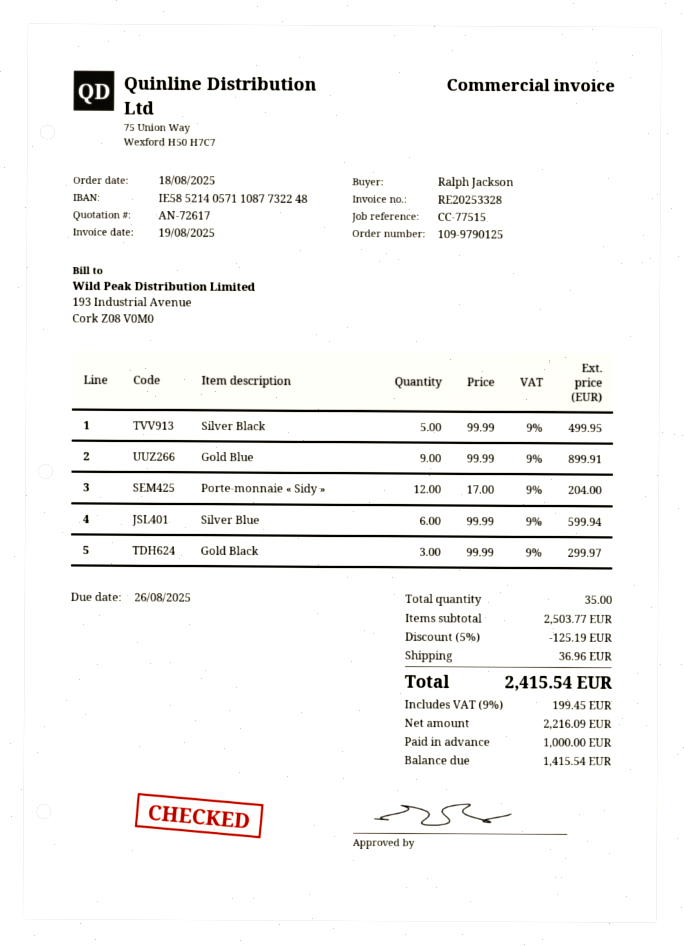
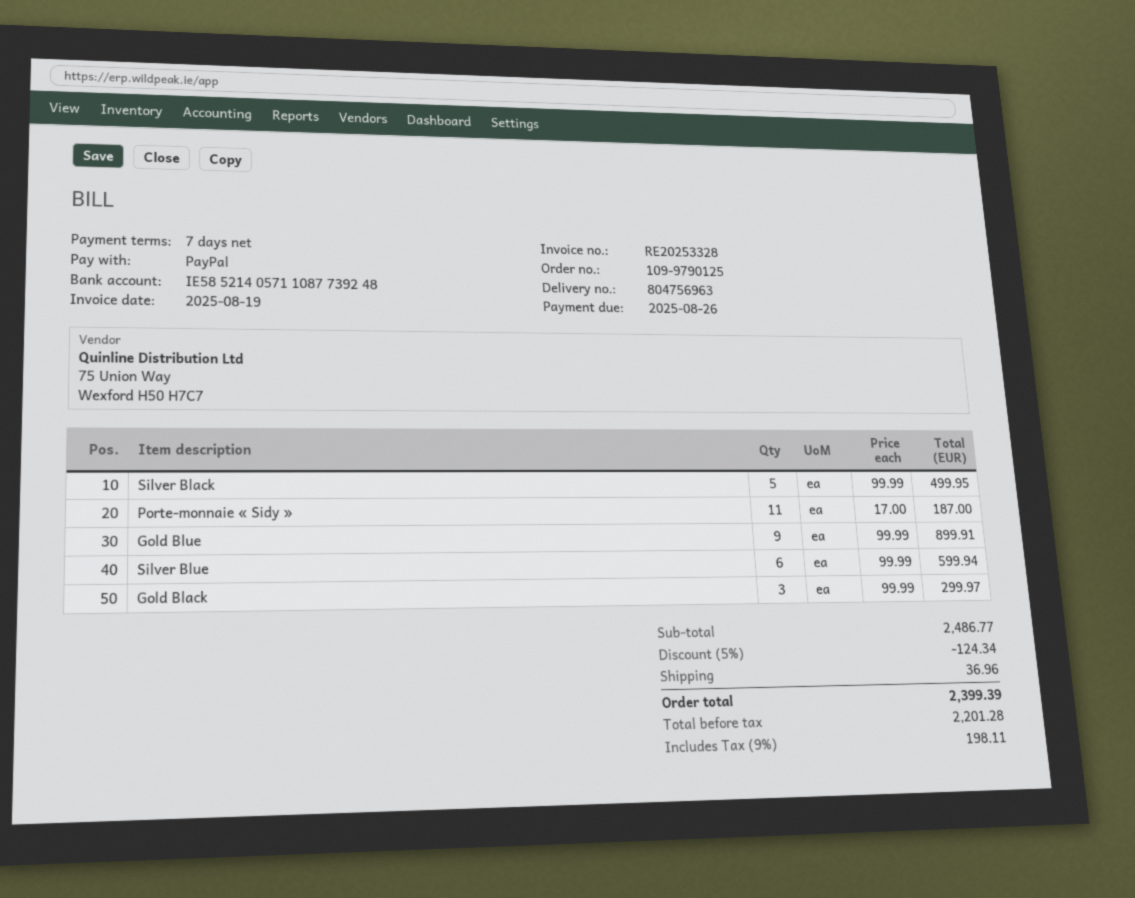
bank account: IE58521405711087732248 -> IE58521405711087739248
Porte-monnaie « Sidy »: 12 x 17.00 = 204.00 -> 11 x 17.00 = 187.00
subtotal: 2503.77 -> 2486.77
discount: 5% = 125.19 -> 5% = 124.34
net: 2216.09 -> 2201.28
tax: 9% = 199.45 -> 9% = 198.11
total: 2415.54 -> 2399.39

